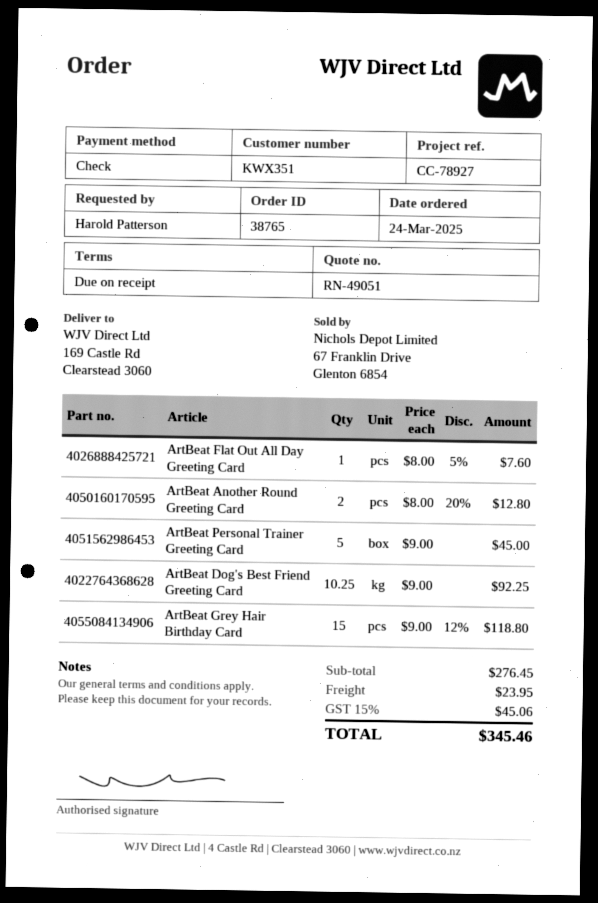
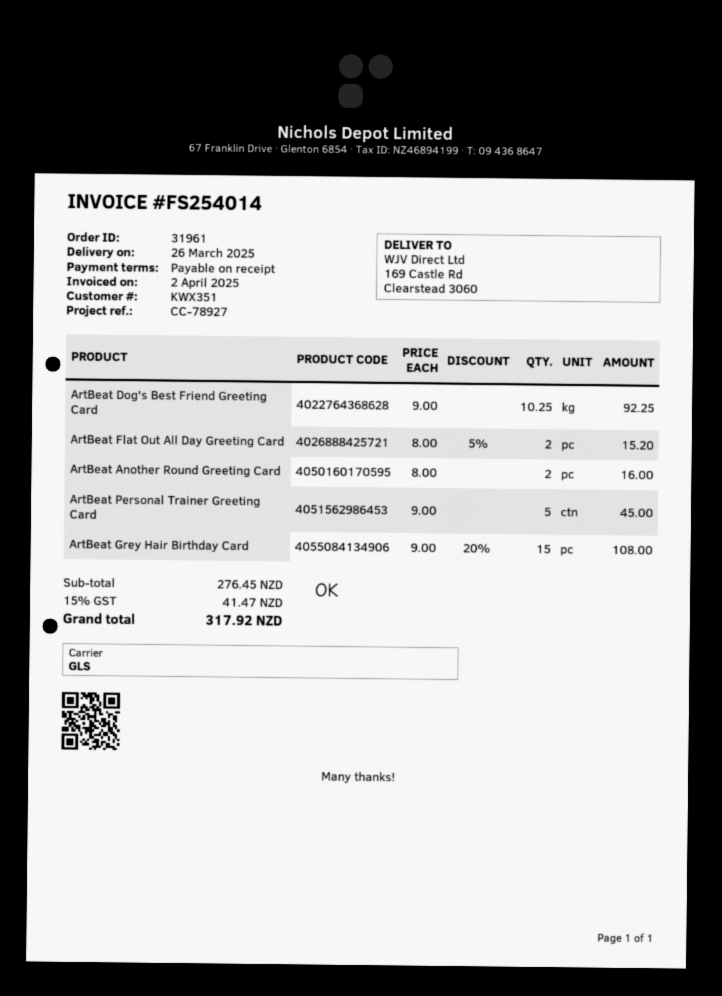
order number: 38765 -> 31961
ArtBeat Flat Out All Day Greeting Card: 1 x 8.00 - 5% = 7.60 -> 2 x 8.00 - 5% = 15.20
ArtBeat Another Round Greeting Card: 2 x 8.00 - 20% = 12.80 -> 2 x 8.00 = 16.00
ArtBeat Grey Hair Birthday Card: 15 x 9.00 - 12% = 118.80 -> 15 x 9.00 - 20% = 108.00
shipping: 23.95 -> none
tax: 15% = 45.06 -> 15% = 41.47
total: 345.46 -> 317.92

